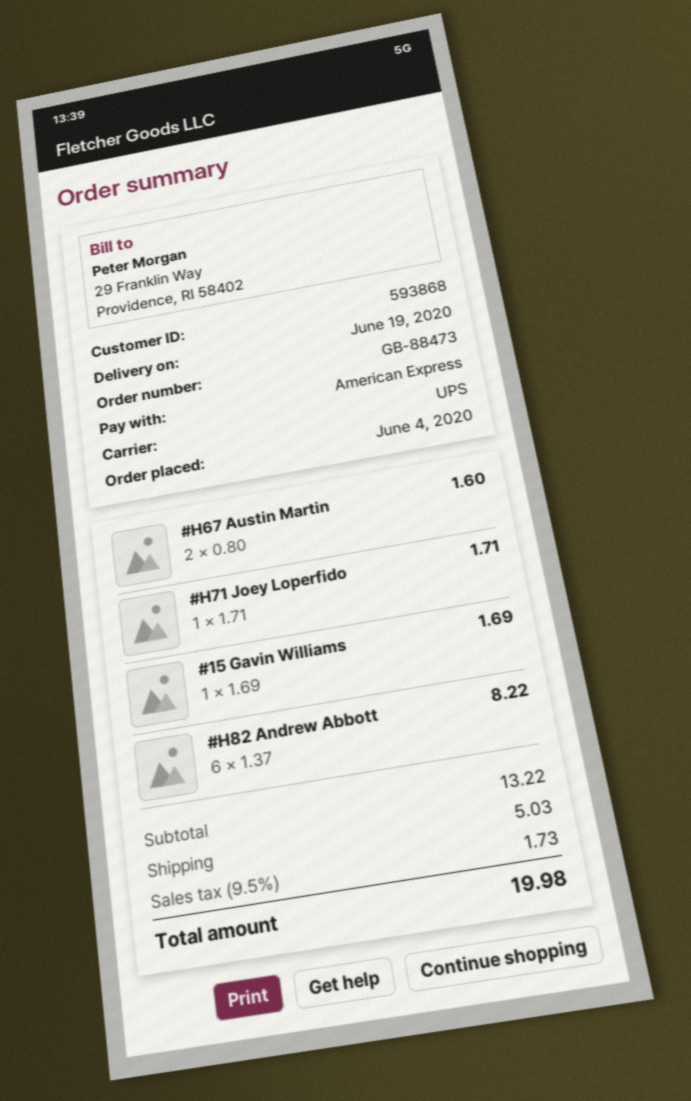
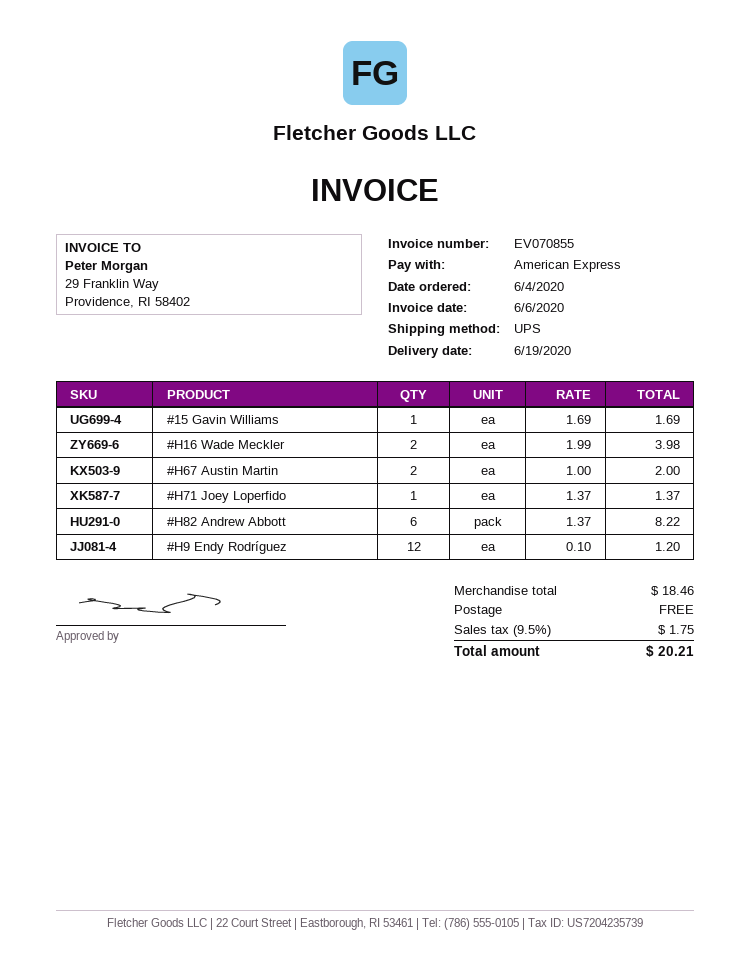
#H67 Austin Martin: 2 x 0.80 = 1.60 -> 2 x 1.00 = 2.00
#H71 Joey Loperfido: 1 x 1.71 = 1.71 -> 1 x 1.37 = 1.37
#H16 Wade Meckler: none -> 2 x 1.99 = 3.98
#H9 Endy Rodríguez: none -> 12 x 0.10 = 1.20
subtotal: 13.22 -> 18.46
shipping: 5.03 -> 0.00
tax: 9.5% = 1.73 -> 9.5% = 1.75
total: 19.98 -> 20.21

